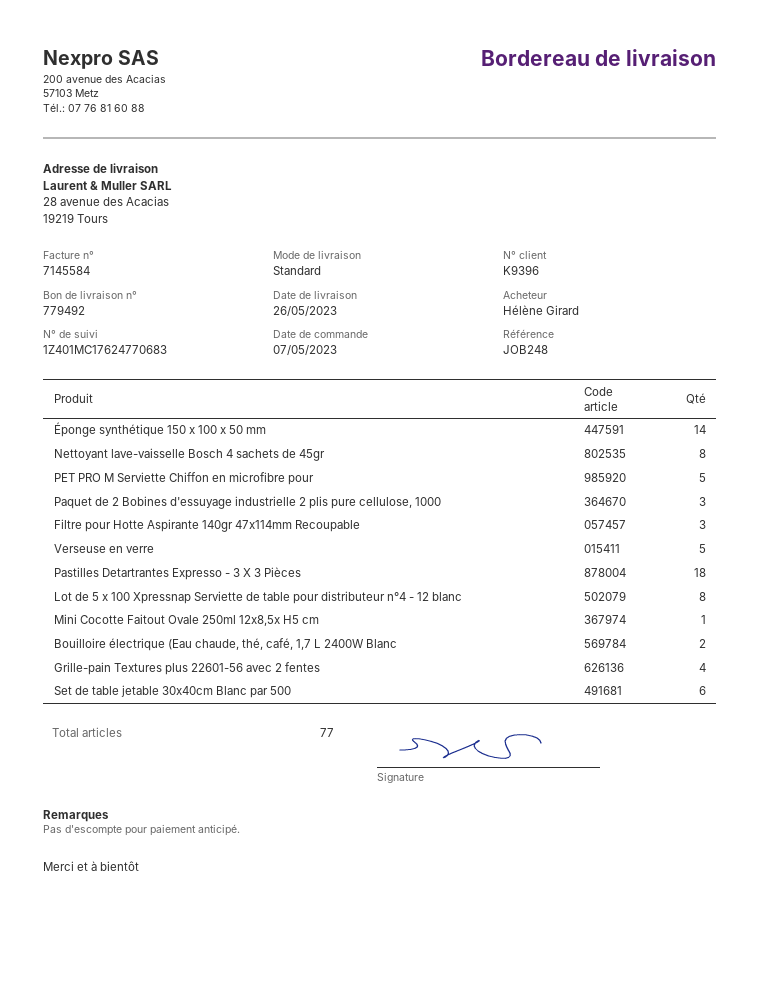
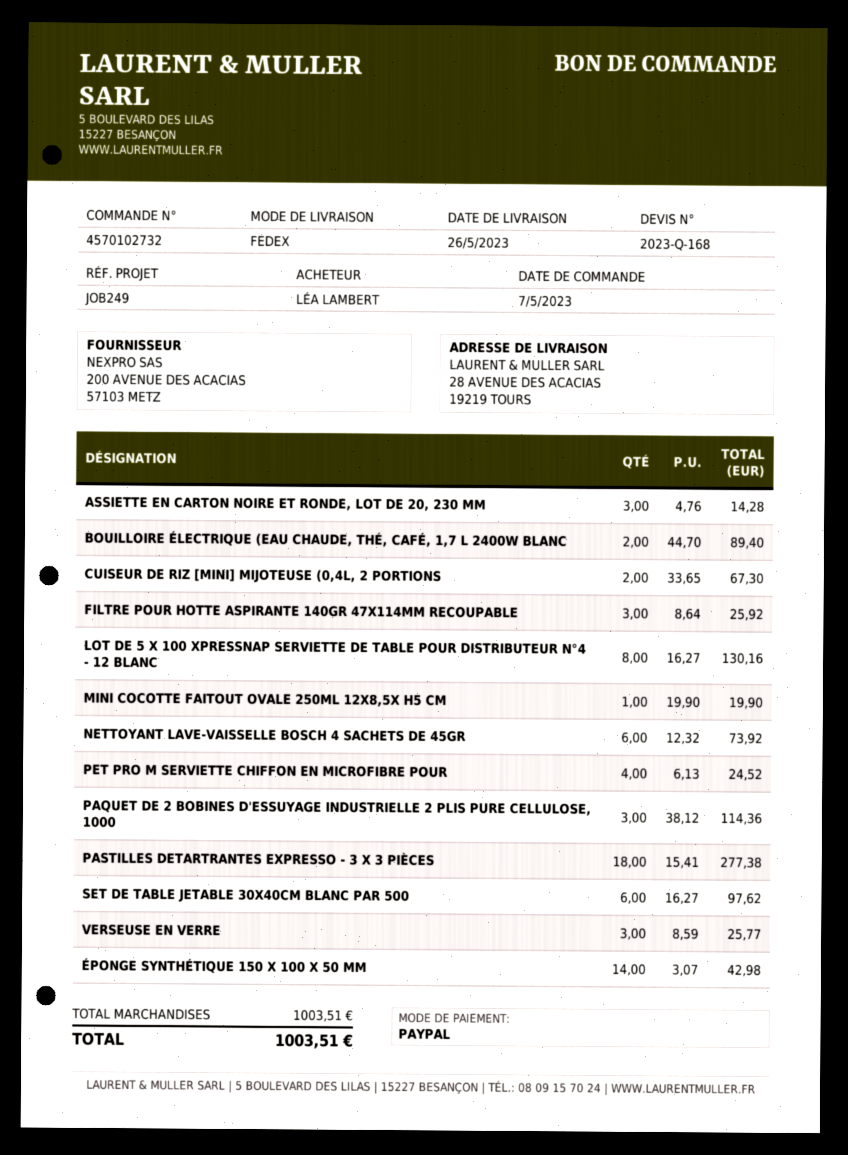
reference: JOB248 -> JOB249
ordered by: Hélène Girard -> LÉA LAMBERT
shipping method: standard -> FedEx
Nettoyant lave-vaisselle Bosch 4 sachets de 45gr: 8 -> 6
PET PRO M Serviette Chiffon en microfibre pour: 5 -> 4
Verseuse en verre: 5 -> 3
Grille-pain Textures plus 22601-56 avec 2 fentes: 4 -> none
ASSIETTE EN CARTON NOIRE ET RONDE, LOT DE 20, 230 MM: none -> 3
CUISEUR DE RIZ [MINI] MIJOTEUSE (0,4L, 2 PORTIONS: none -> 2

